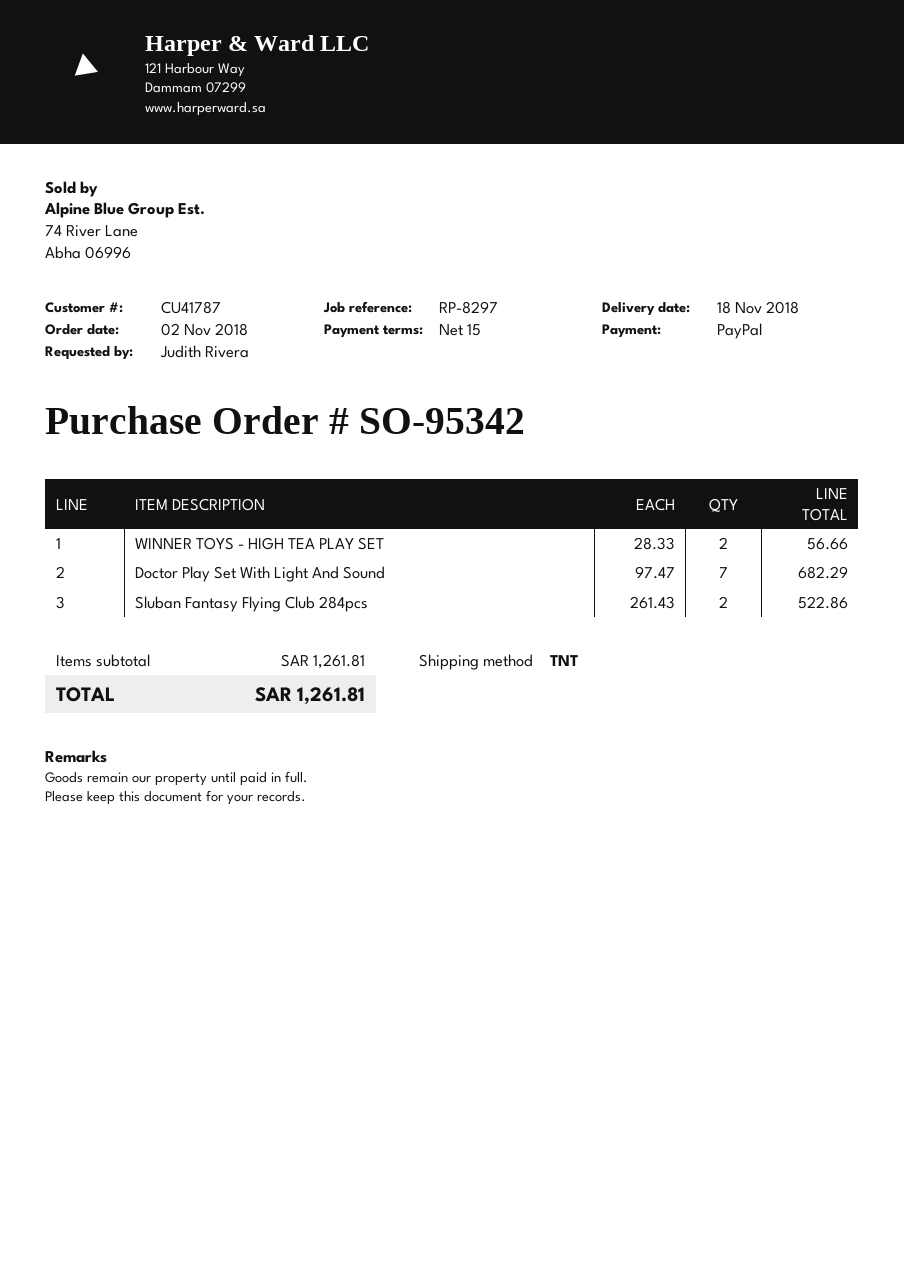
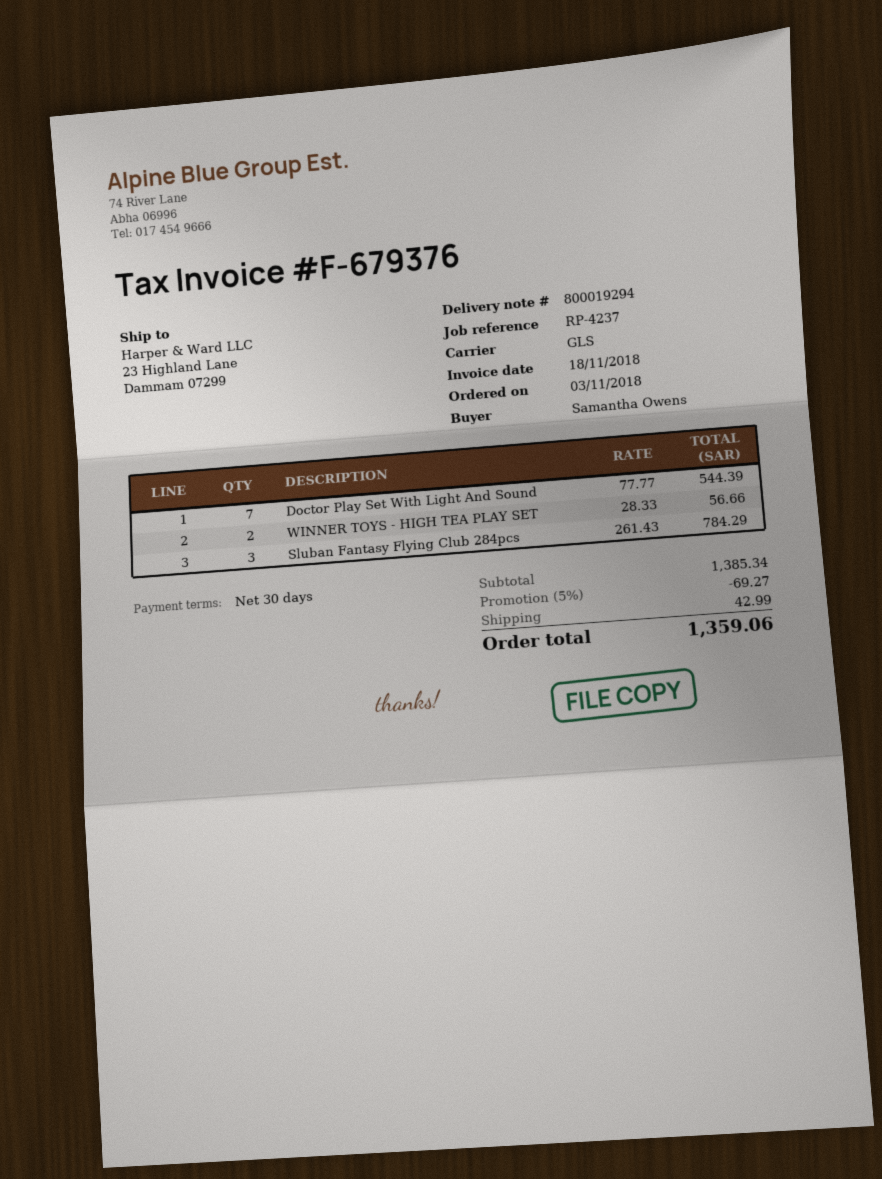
order date: 2018-11-02 -> 2018-11-03
payment terms: 15 days -> 30 days
reference: RP-8297 -> RP-4237
ordered by: Judith Rivera -> Samantha Owens
shipping method: TNT -> GLS
Doctor Play Set With Light And Sound: 7 x 97.47 = 682.29 -> 7 x 77.77 = 544.39
Sluban Fantasy Flying Club 284pcs: 2 x 261.43 = 522.86 -> 3 x 261.43 = 784.29
subtotal: 1261.81 -> 1385.34
discount: none -> 5% = 69.27
shipping: none -> 42.99
total: 1261.81 -> 1359.06

